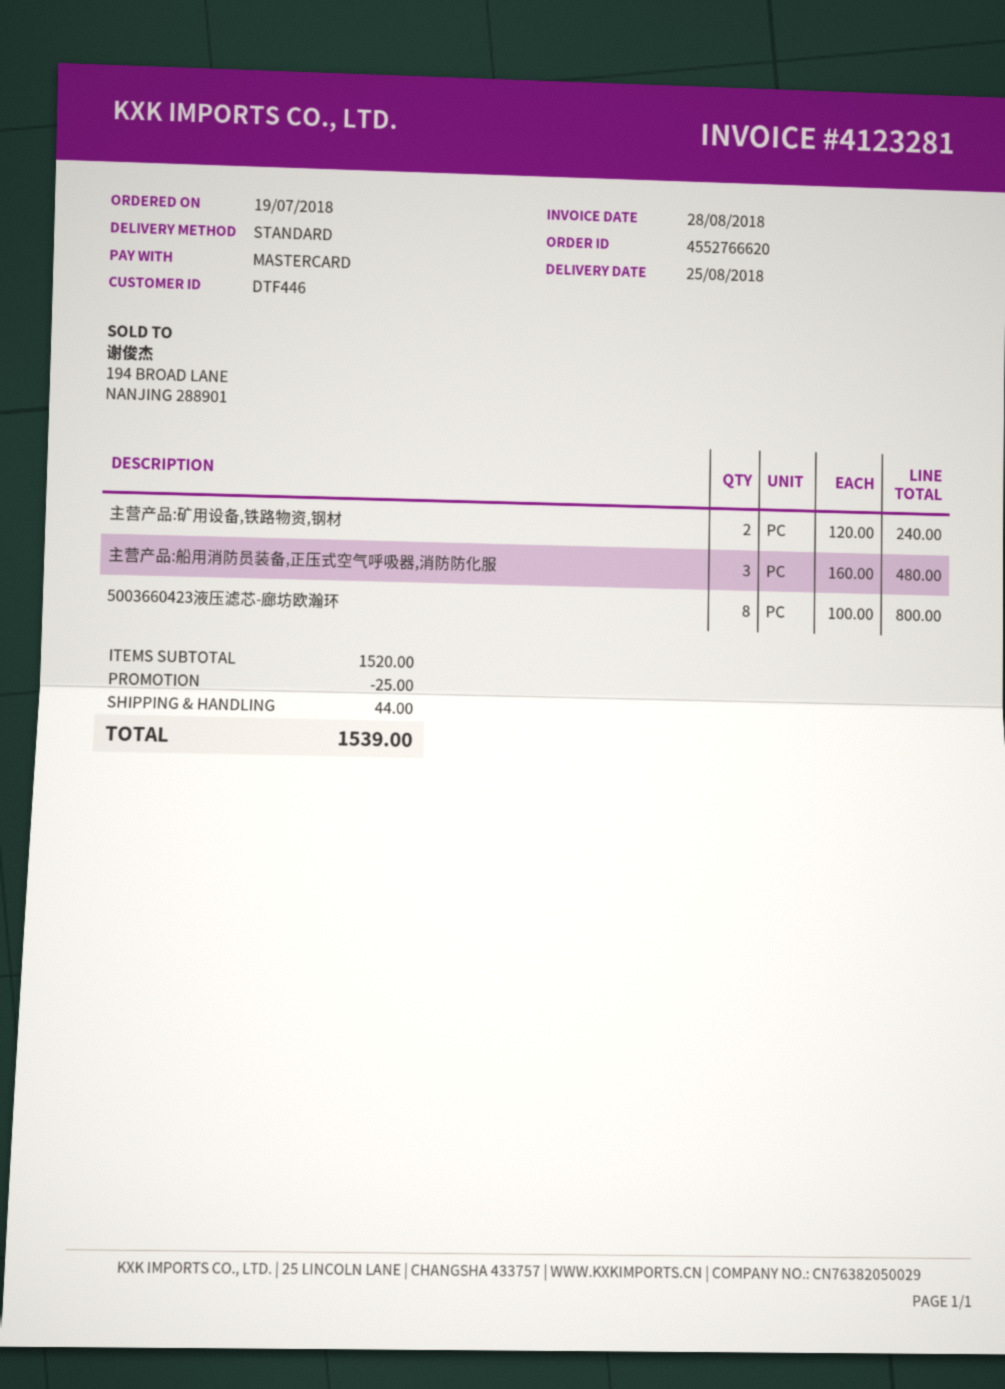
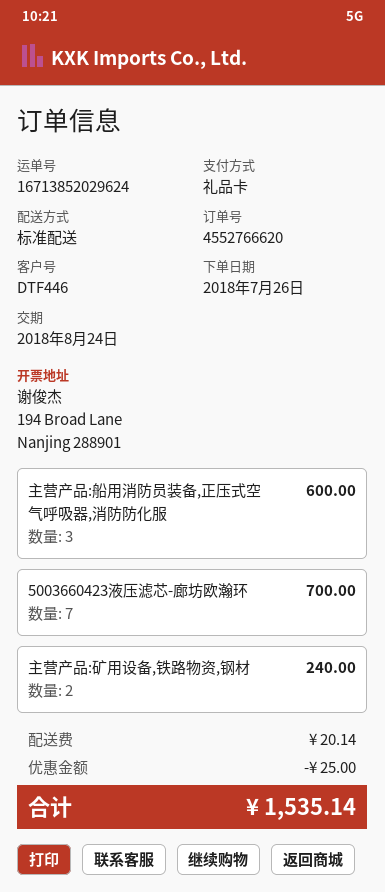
order date: 2018-07-19 -> 2018-07-26
delivery date: 2018-08-25 -> 2018-08-24
payment method: Mastercard -> gift card
主营产品:船用消防员装备,正压式空气呼吸器,消防防化服: 3 for 480.00 -> 3 for 600.00
5003660423液压滤芯-廊坊欧瀚环: 8 for 800.00 -> 7 for 700.00
shipping: 44.00 -> 20.14
total: 1539.00 -> 1535.14

